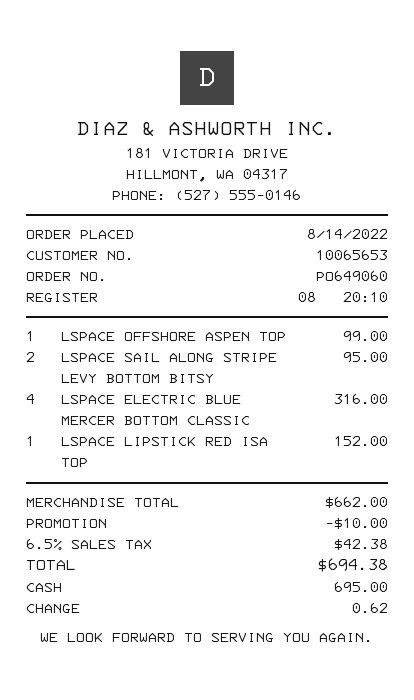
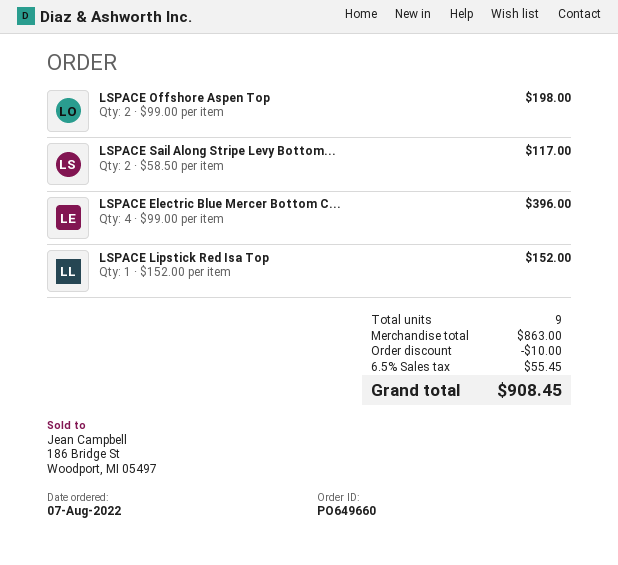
order number: PO649060 -> PO649660
order date: 2022-08-14 -> 2022-08-07
LSPACE OFFSHORE ASPEN TOP: 1 for 99.00 -> 2 for 198.00
LSPACE SAIL ALONG STRIPE LEVY BOTTOM BITSY: 2 for 95.00 -> 2 for 117.00
LSPACE ELECTRIC BLUE MERCER BOTTOM CLASSIC: 4 for 316.00 -> 4 for 396.00
subtotal: 662.00 -> 863.00
tax: 6.5% = 42.38 -> 6.5% = 55.45
total: 694.38 -> 908.45

